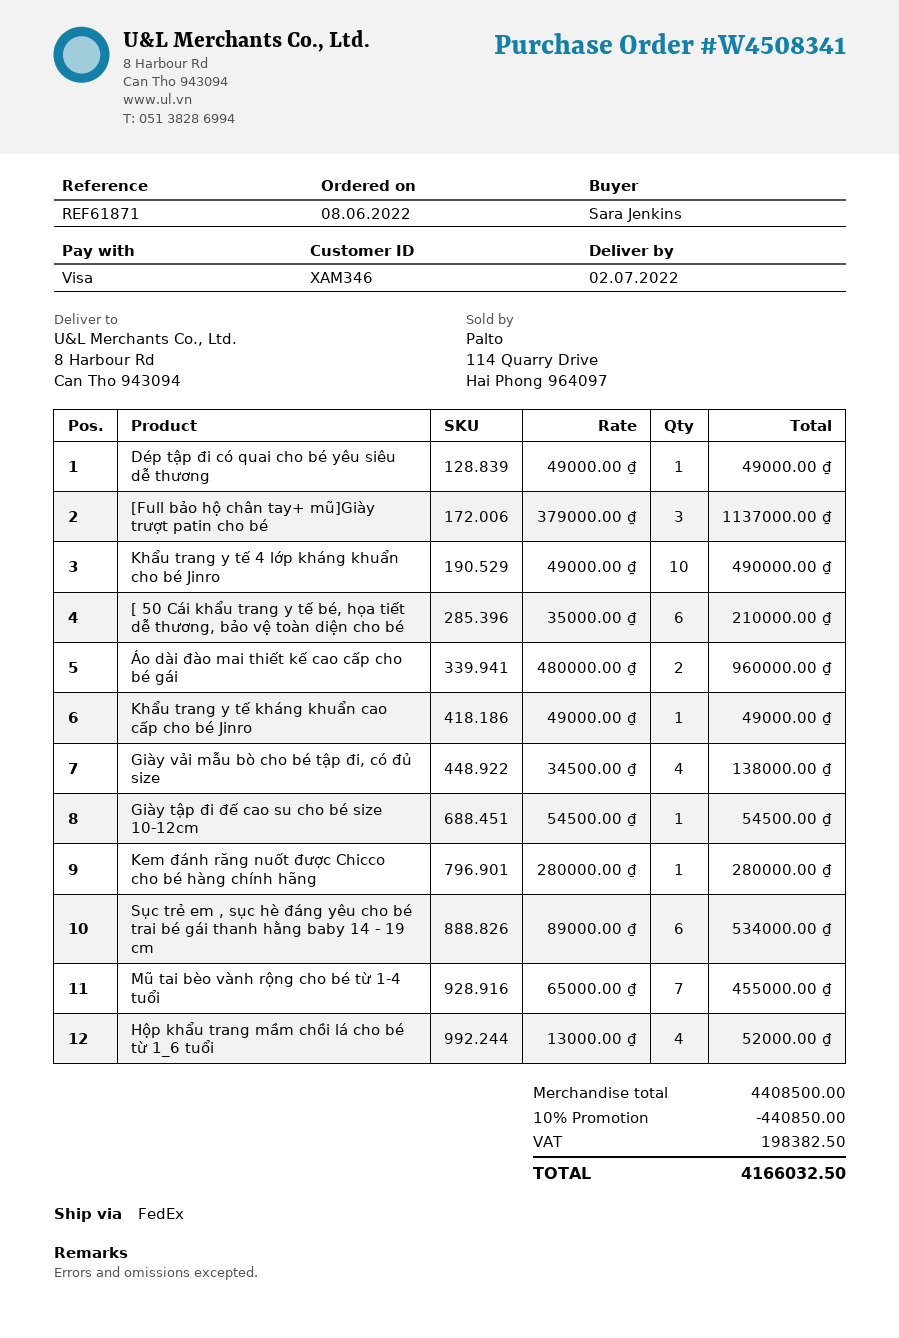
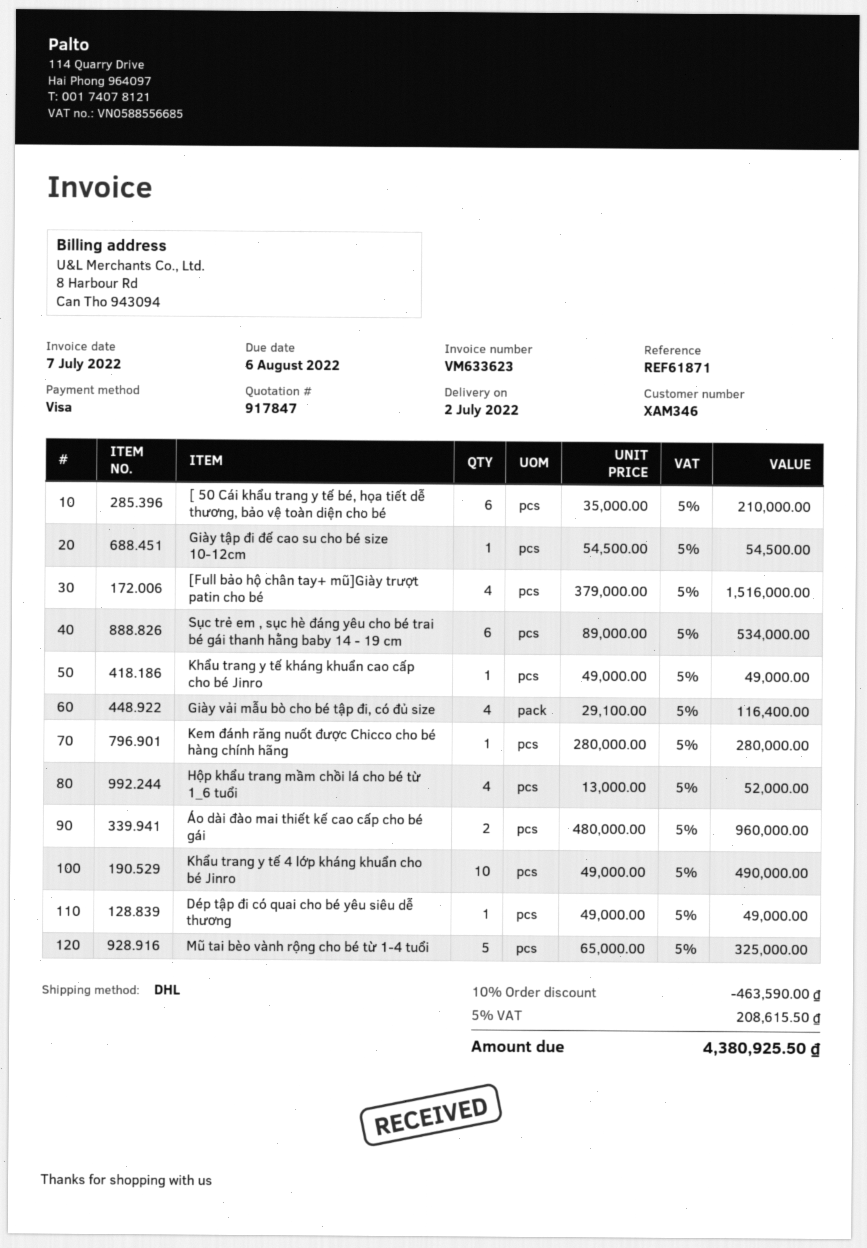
shipping method: FedEx -> DHL
[Full bảo hộ chân tay+ mũ]Giày trượt patin cho bé: 3 x 379000.00 = 1137000.00 -> 4 x 379000.00 = 1516000.00
Giày vải mẫu bò cho bé tập đi, có đủ size: 4 x 34500.00 = 138000.00 -> 4 x 29100.00 = 116400.00
Mũ tai bèo vành rộng cho bé từ 1-4 tuổi: 7 x 65000.00 = 455000.00 -> 5 x 65000.00 = 325000.00
discount: 10% = 440850.00 -> 10% = 463590.00
tax: 198382.50 -> 208615.50
total: 4166032.50 -> 4380925.50

